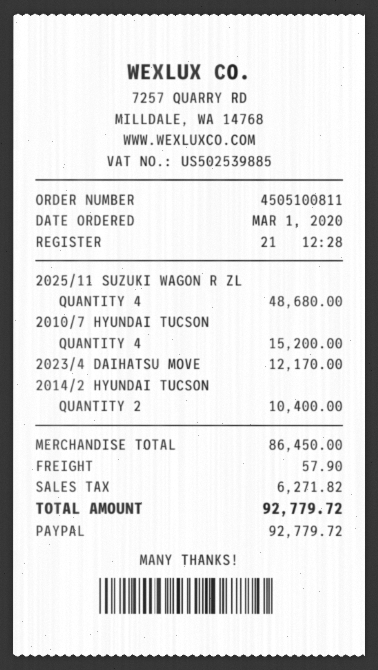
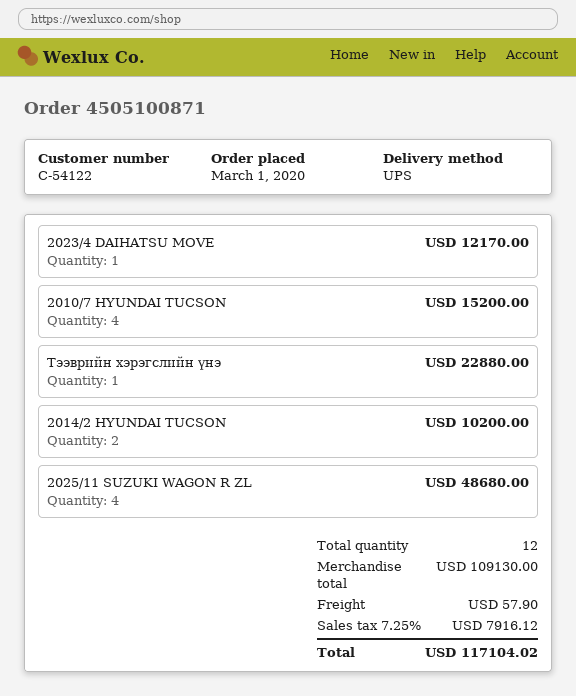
order number: 4505100811 -> 4505100871
2014/2 HYUNDAI TUCSON: 2 for 10400.00 -> 2 for 10200.00
Тээврийн хэрэгслийн үнэ: none -> 1 for 22880.00
subtotal: 86450.00 -> 109130.00
tax: 6271.82 -> 7916.12
total: 92779.72 -> 117104.02

